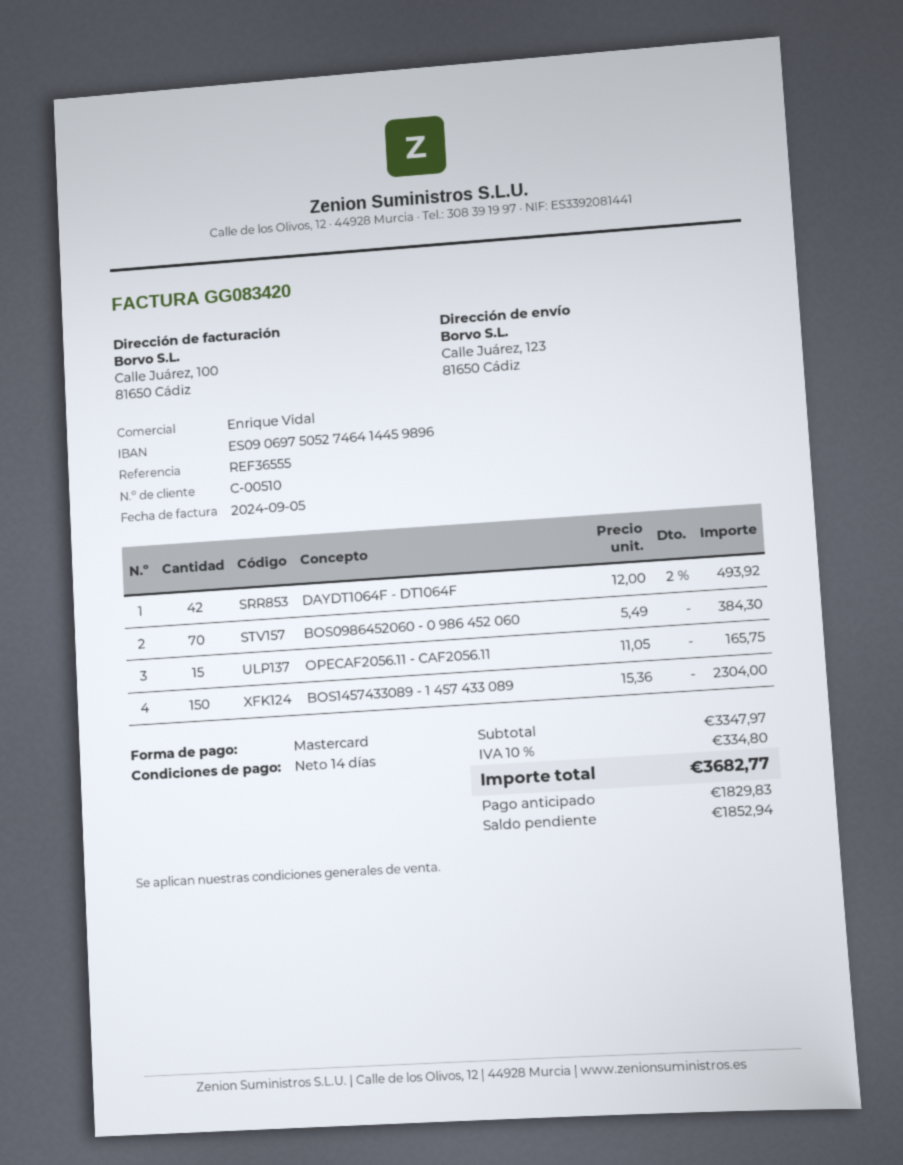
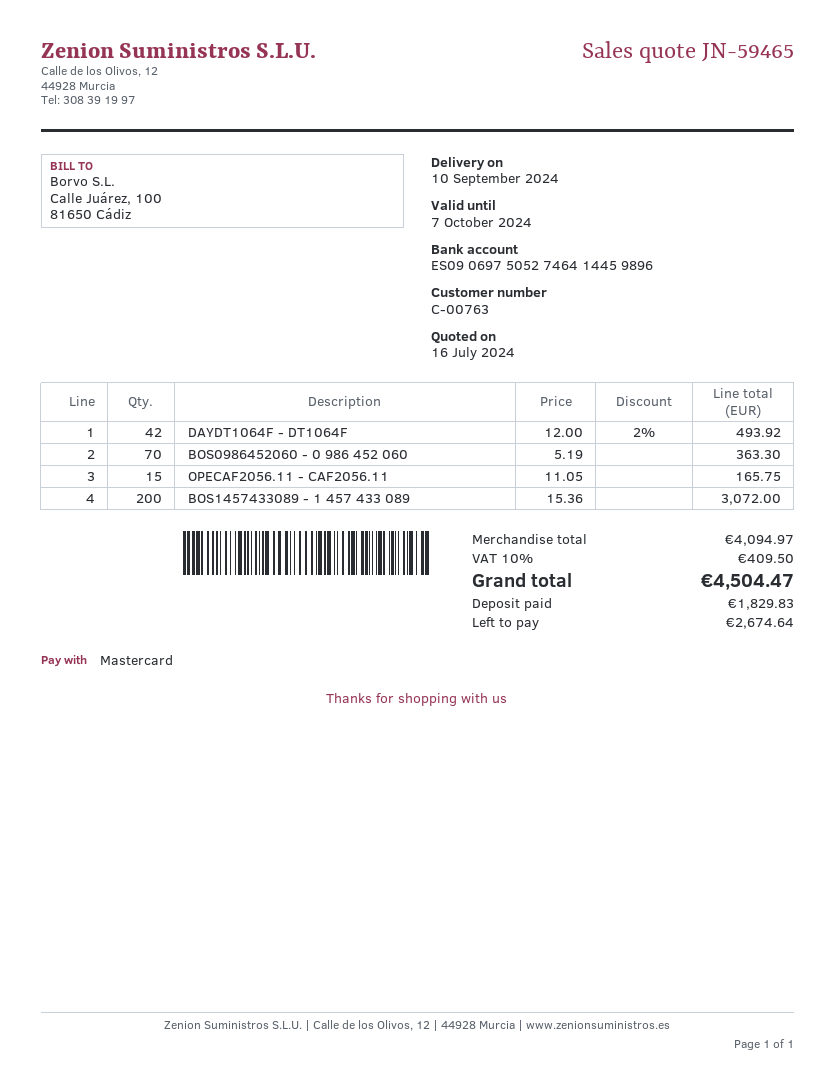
customer number: C-00510 -> C-00763
BOS0986452060 - 0 986 452 060: 70 x 5.49 = 384.30 -> 70 x 5.19 = 363.30
BOS1457433089 - 1 457 433 089: 150 x 15.36 = 2304.00 -> 200 x 15.36 = 3072.00
subtotal: 3347.97 -> 4094.97
tax: 10% = 334.80 -> 10% = 409.50
total: 3682.77 -> 4504.47
balance: 1852.94 -> 2674.64

